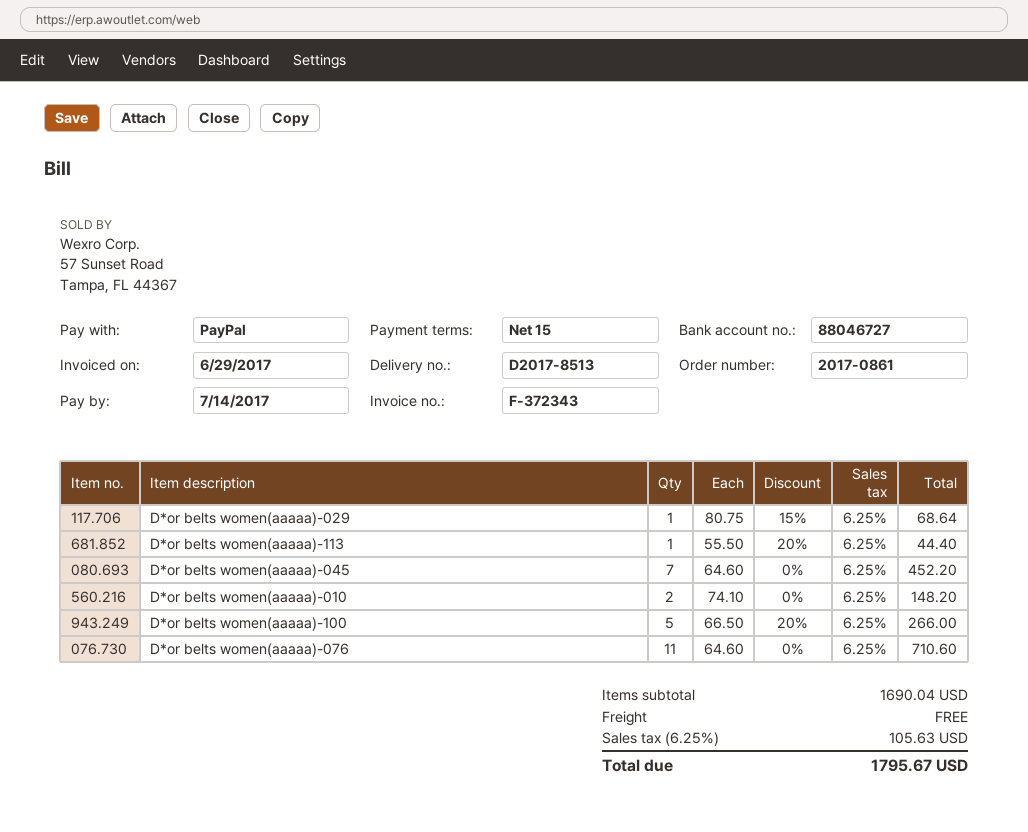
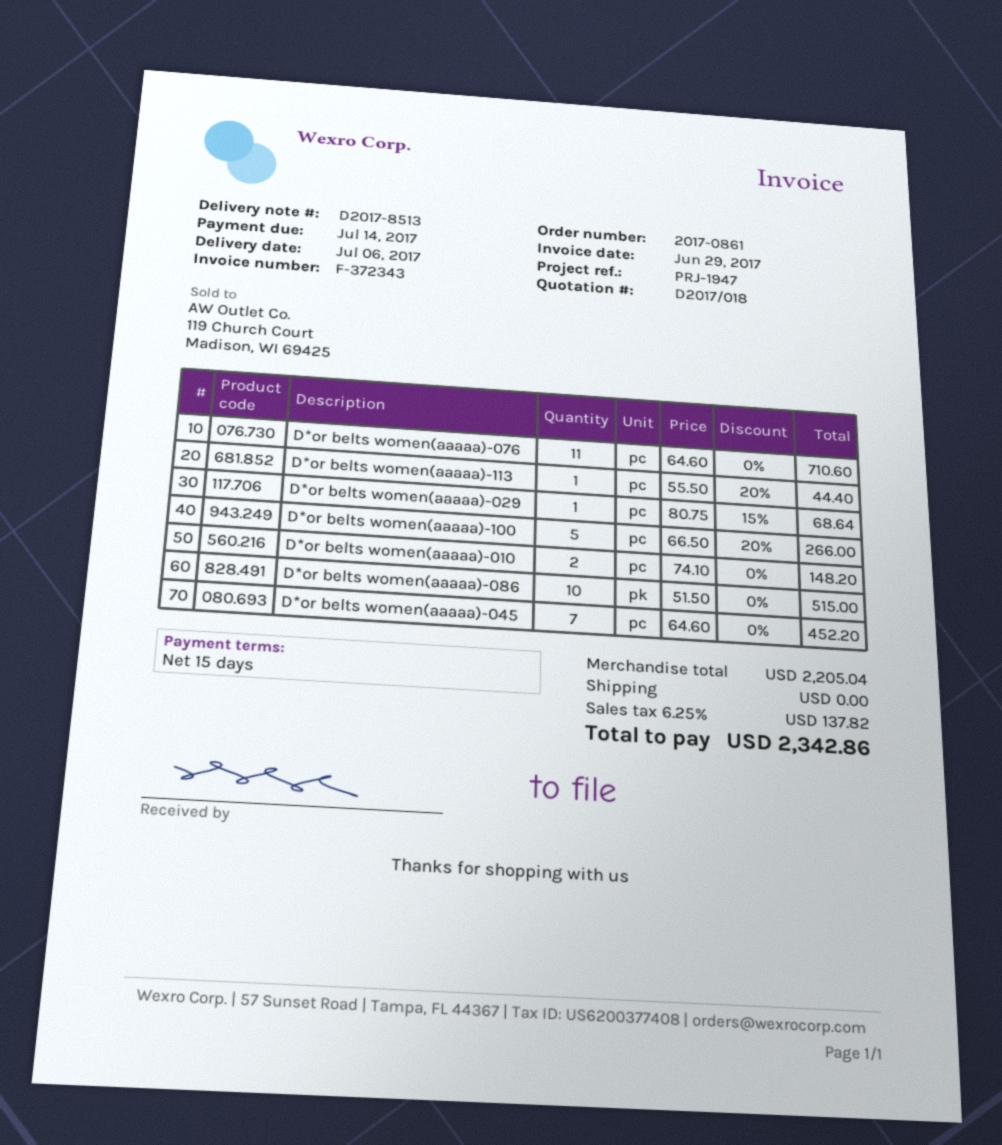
D*or belts women(aaaaa)-086: none -> 10 x 51.50 = 515.00
subtotal: 1690.04 -> 2205.04
tax: 6.25% = 105.63 -> 6.25% = 137.82
total: 1795.67 -> 2342.86

